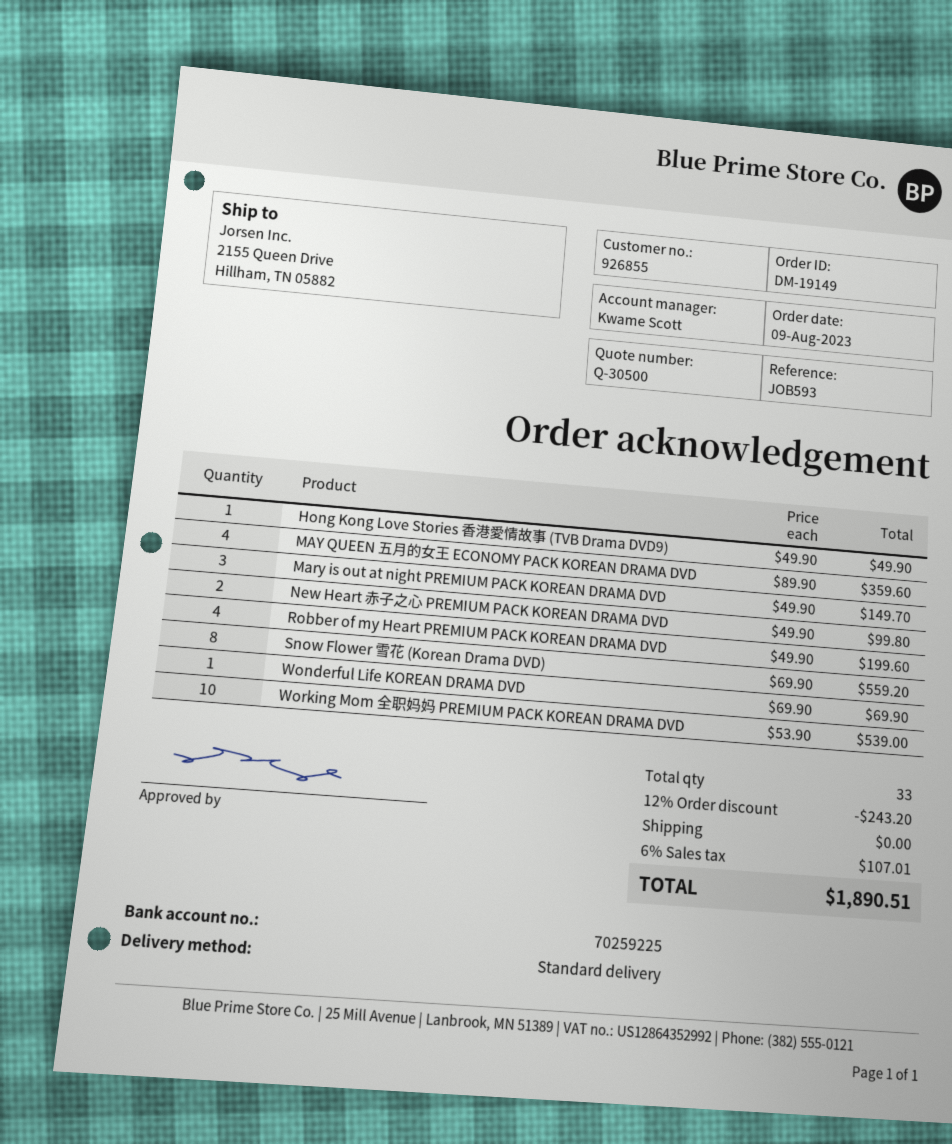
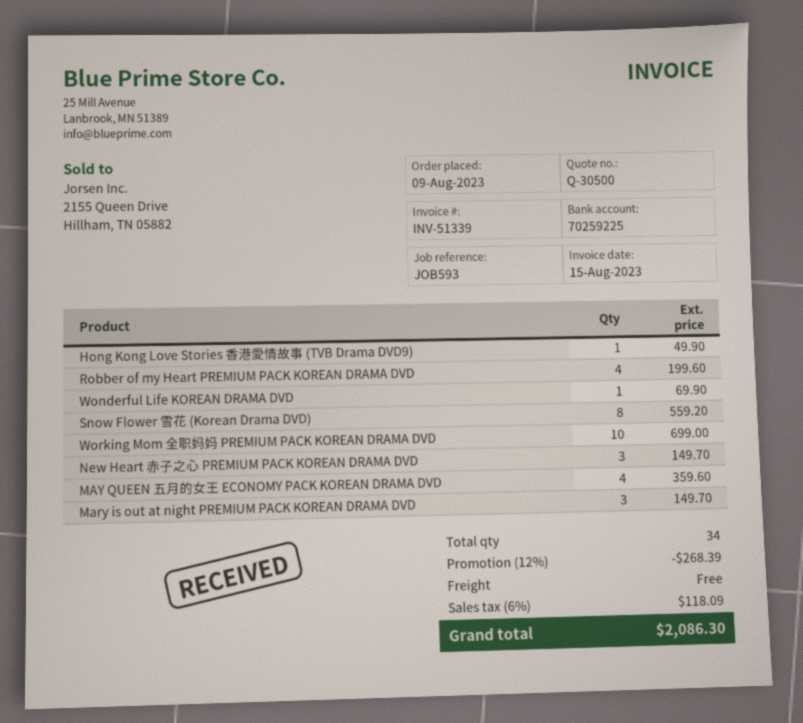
New Heart 赤子之心 PREMIUM PACK KOREAN DRAMA DVD: 2 for 99.80 -> 3 for 149.70
Working Mom 全职妈妈 PREMIUM PACK KOREAN DRAMA DVD: 10 for 539.00 -> 10 for 699.00
total quantity: 33 -> 34
discount: 12% = 243.20 -> 12% = 268.39
tax: 6% = 107.01 -> 6% = 118.09
total: 1890.51 -> 2086.30

